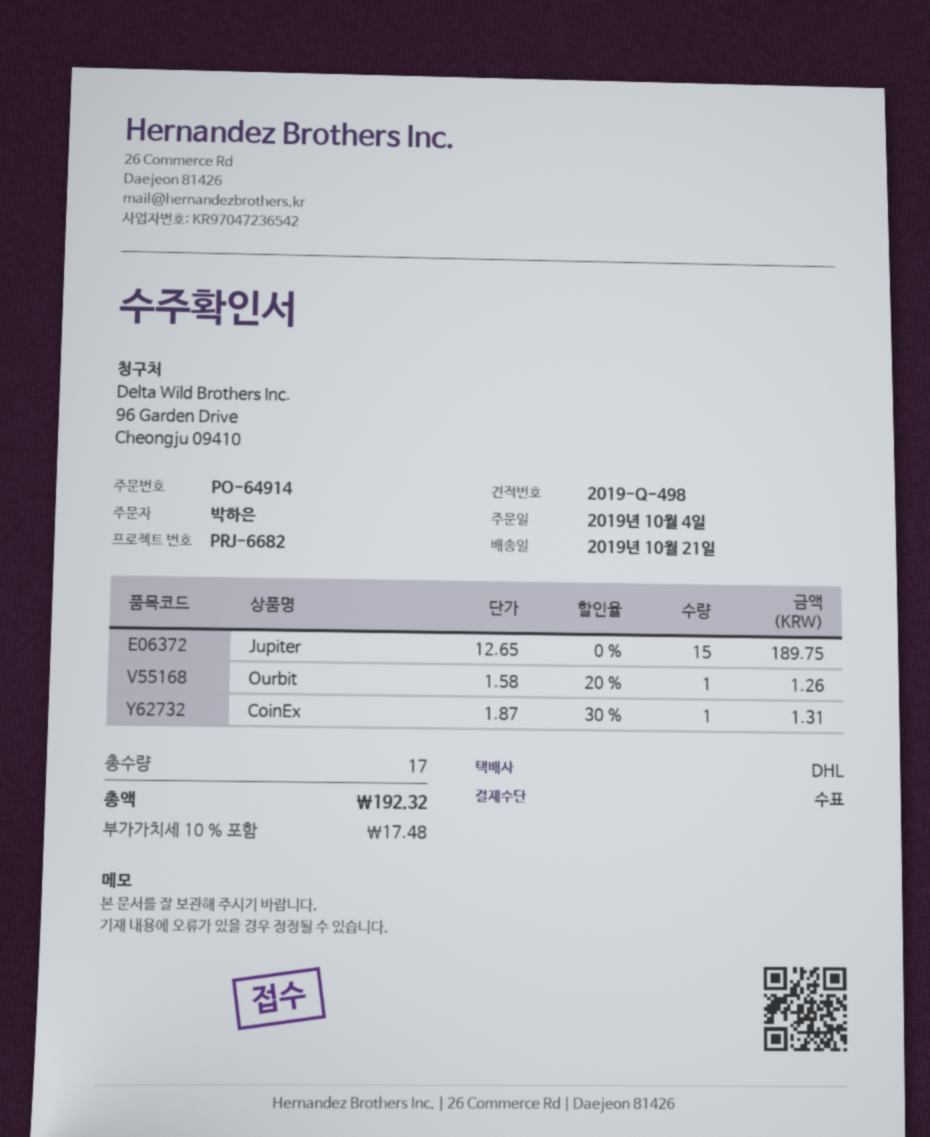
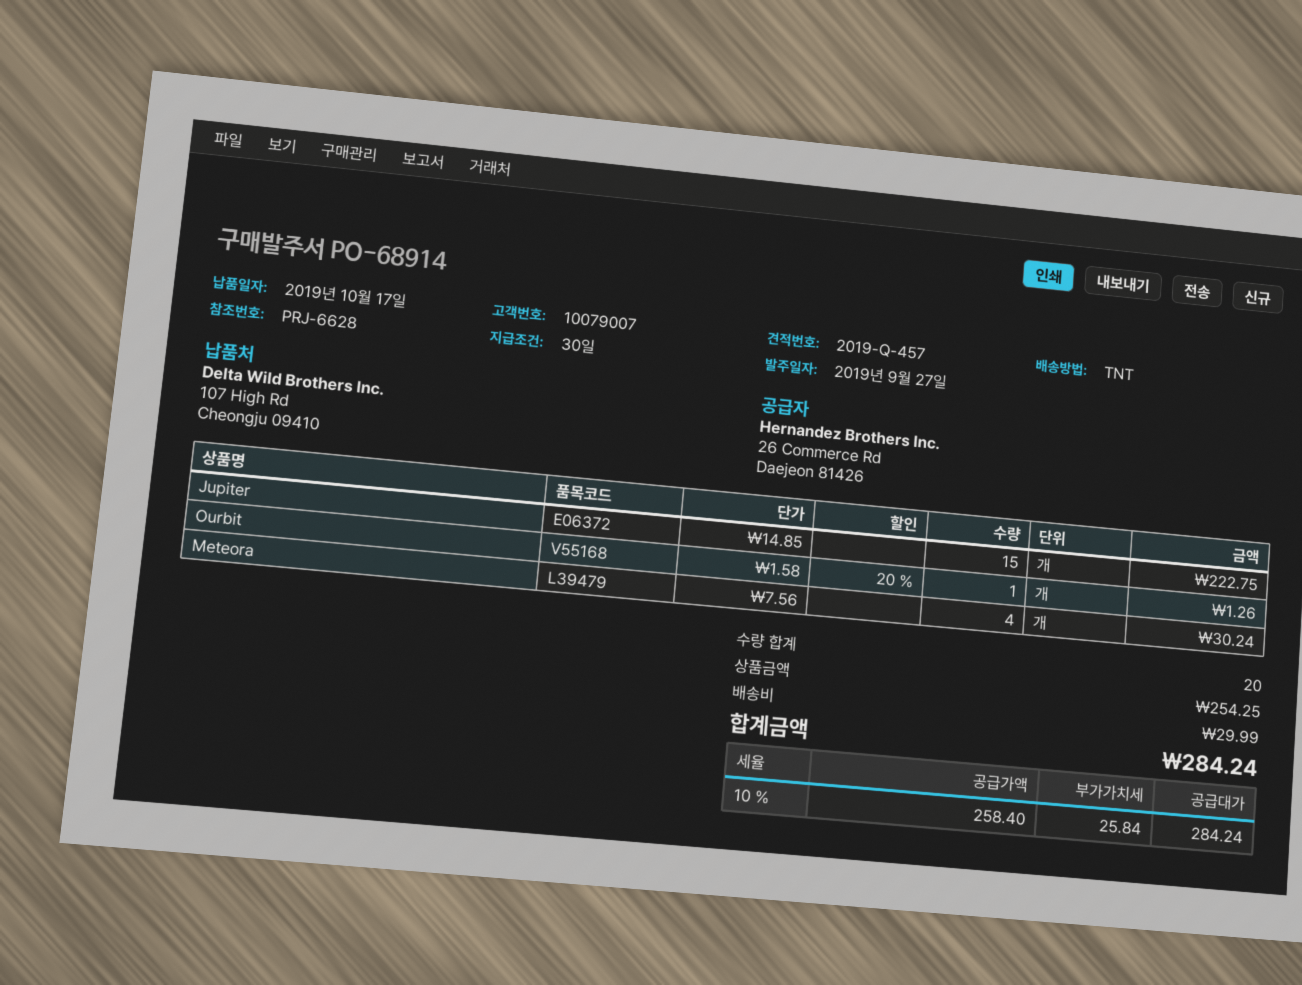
quote number: 2019-Q-498 -> 2019-Q-457
order number: PO-64914 -> PO-68914
order date: 2019-10-04 -> 2019-09-27
delivery date: 2019-10-21 -> 2019-10-17
reference: PRJ-6682 -> PRJ-6628
shipping method: DHL -> TNT
Jupiter: 15 x 12.65 = 189.75 -> 15 x 14.85 = 222.75
CoinEx: 1 x 1.87 - 30% = 1.31 -> none
Meteora: none -> 4 x 7.56 = 30.24
total quantity: 17 -> 20
shipping: none -> 29.99
tax: 10% = 17.48 -> 10% = 25.84
total: 192.32 -> 284.24

